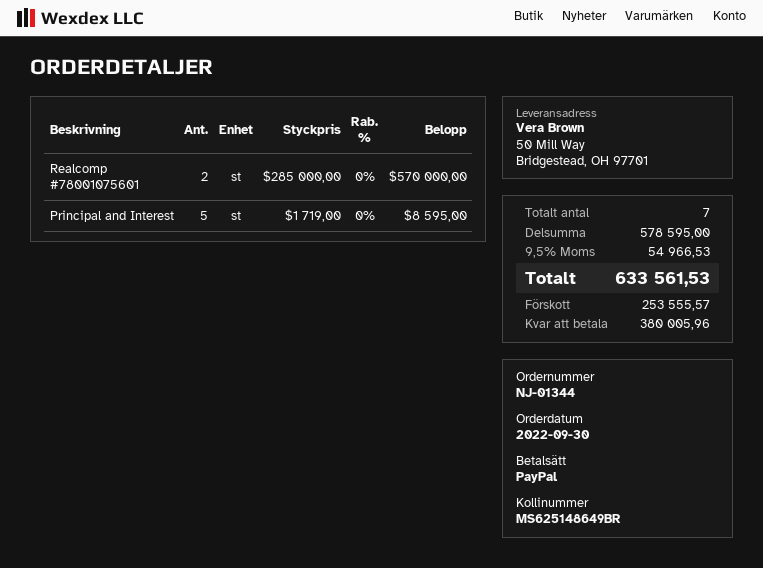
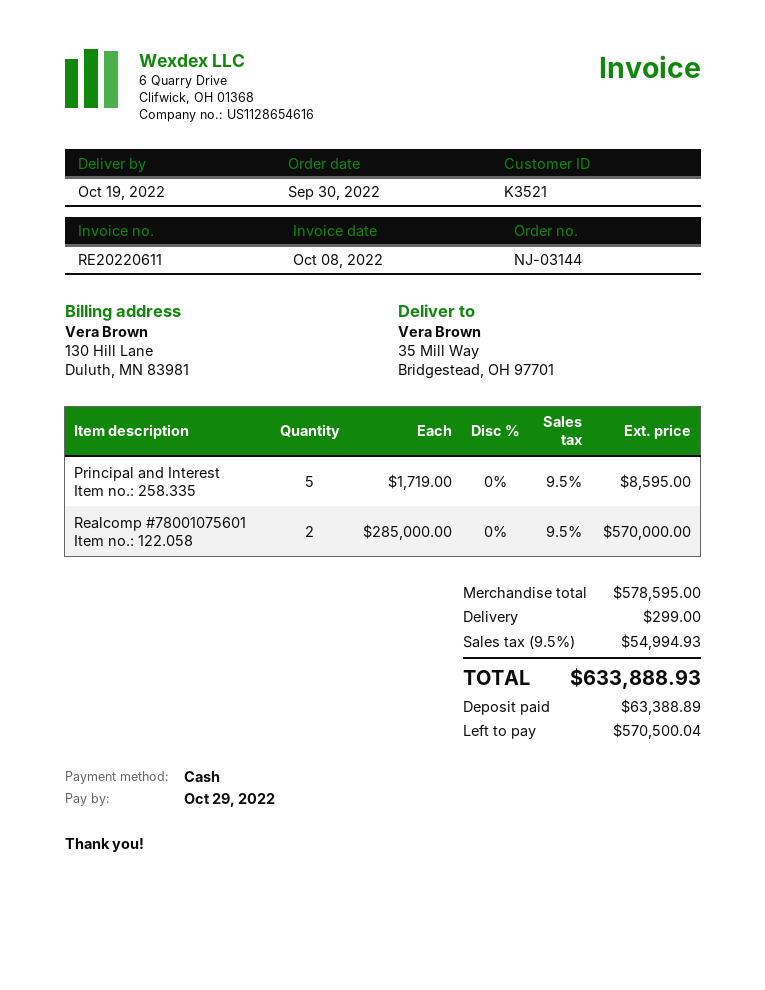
order number: NJ-01344 -> NJ-03144
payment method: PayPal -> cash
ship to: 50 Mill Way, Bridgestead, OH 97701 -> 35 Mill Way, Bridgestead, OH 97701
shipping: none -> 299.00
tax: 9.5% = 54966.53 -> 9.5% = 54994.93
total: 633561.53 -> 633888.93
deposit: 253555.57 -> 63388.89
balance: 380005.96 -> 570500.04

